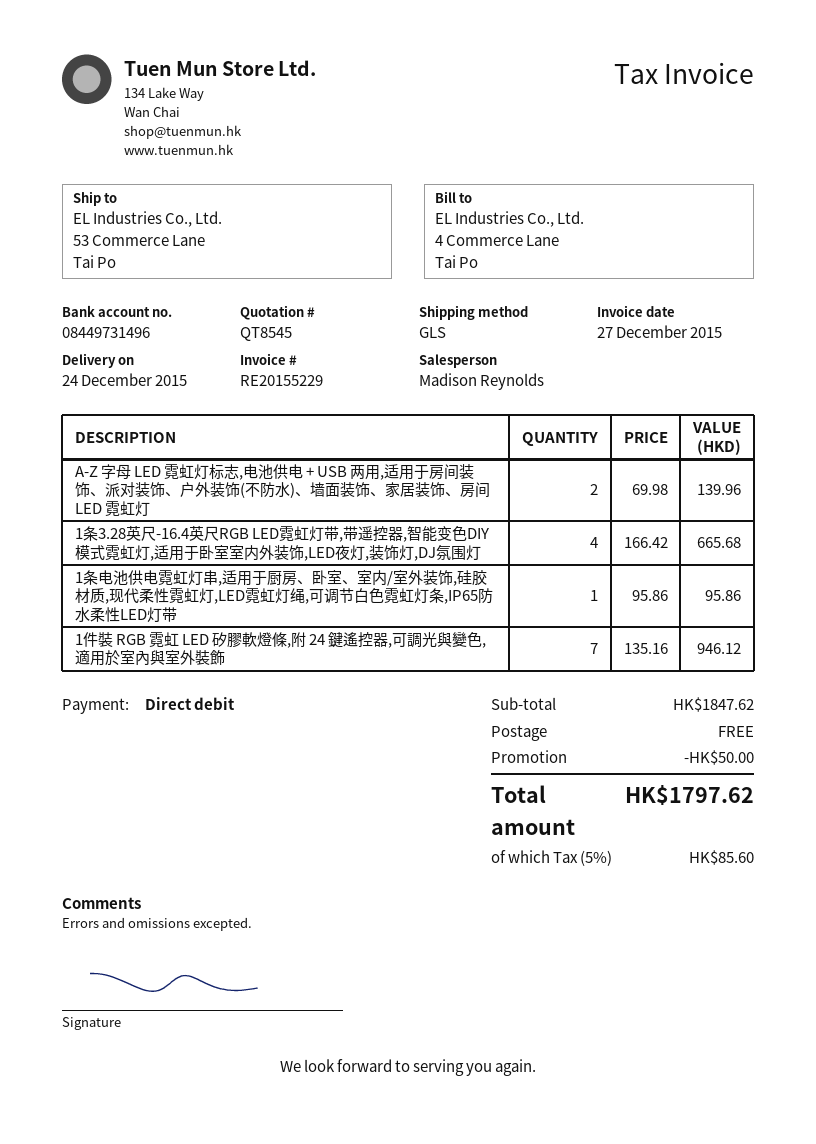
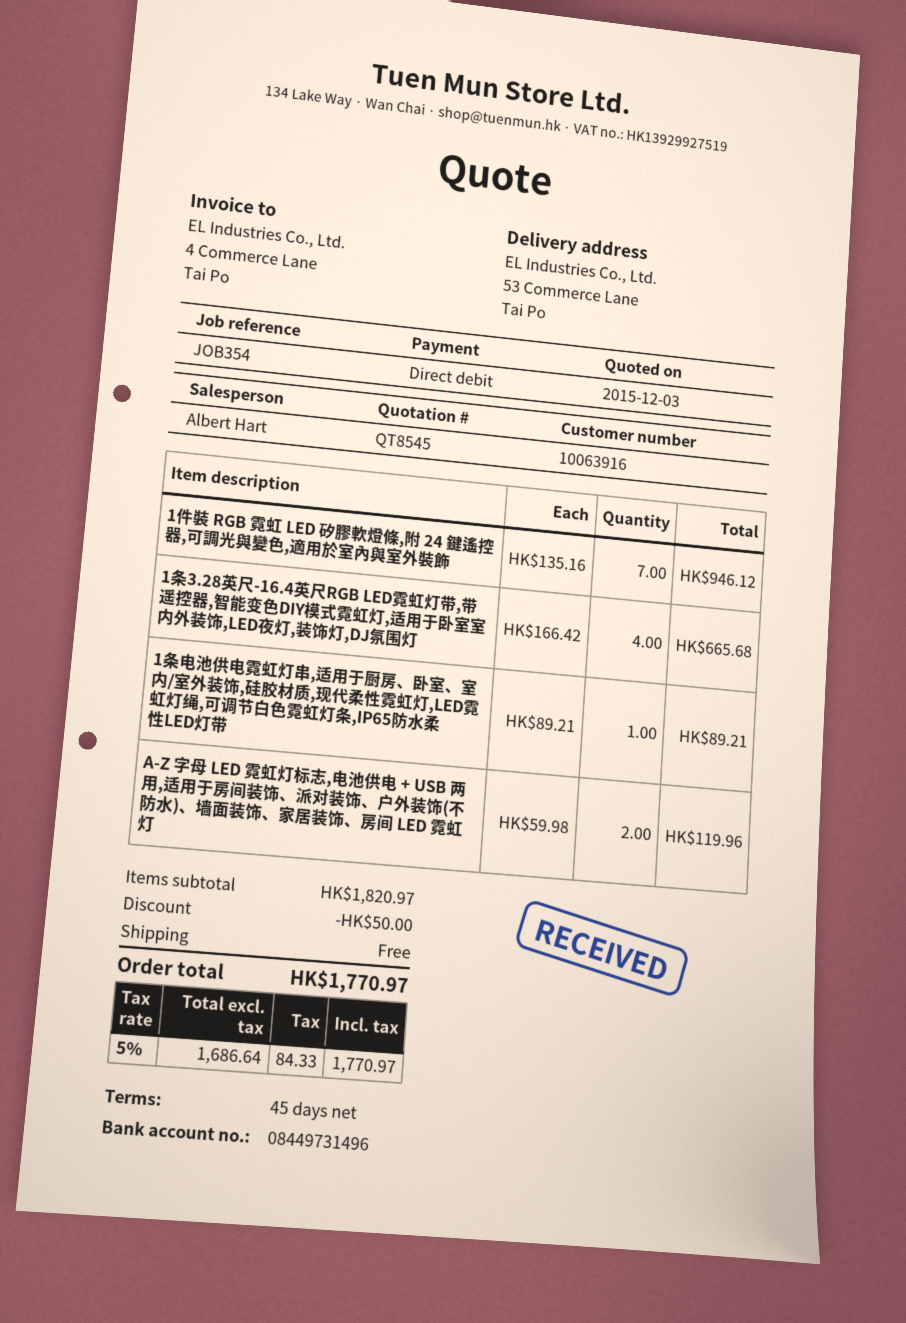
sales rep: Madison Reynolds -> Albert Hart
A-Z 字母 LED 霓虹灯标志,电池供电 + USB 两用,适用于房间装饰、派对装饰、户外装饰(不防水)、墙面装饰、家居装饰、房间 LED 霓虹灯: 2 x 69.98 = 139.96 -> 2 x 59.98 = 119.96
1条电池供电霓虹灯串,适用于厨房、卧室、室内/室外装饰,硅胶材质,现代柔性霓虹灯,LED霓虹灯绳,可调节白色霓虹灯条,IP65防水柔性LED灯带: 1 x 95.86 = 95.86 -> 1 x 89.21 = 89.21
subtotal: 1847.62 -> 1820.97
tax: 5% = 85.60 -> 5% = 84.33
total: 1797.62 -> 1770.97

